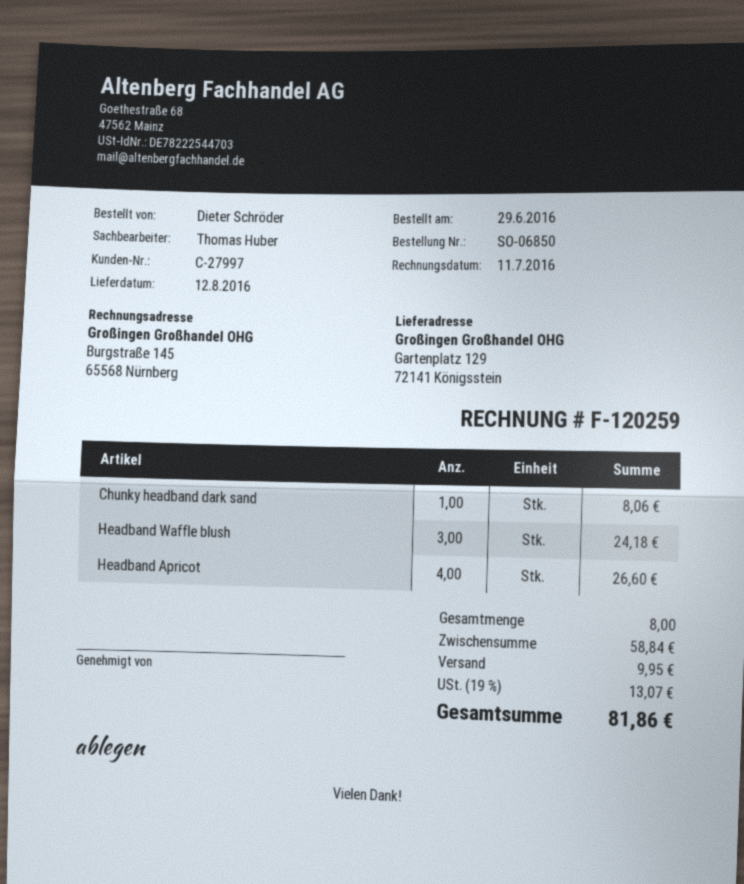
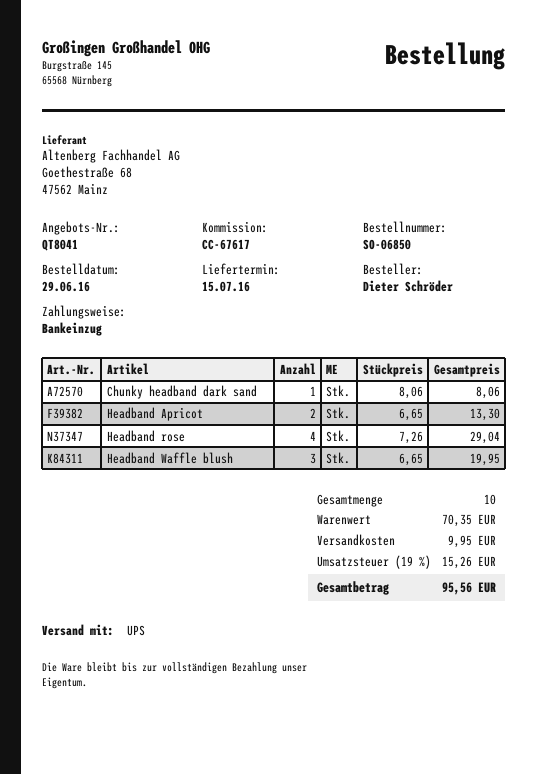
delivery date: 2016-08-12 -> 2016-07-15
Headband Waffle blush: 3 for 24.18 -> 3 for 19.95
Headband Apricot: 4 for 26.60 -> 2 for 13.30
Headband rose: none -> 4 for 29.04
total quantity: 8 -> 10
subtotal: 58.84 -> 70.35
tax: 19% = 13.07 -> 19% = 15.26
total: 81.86 -> 95.56

